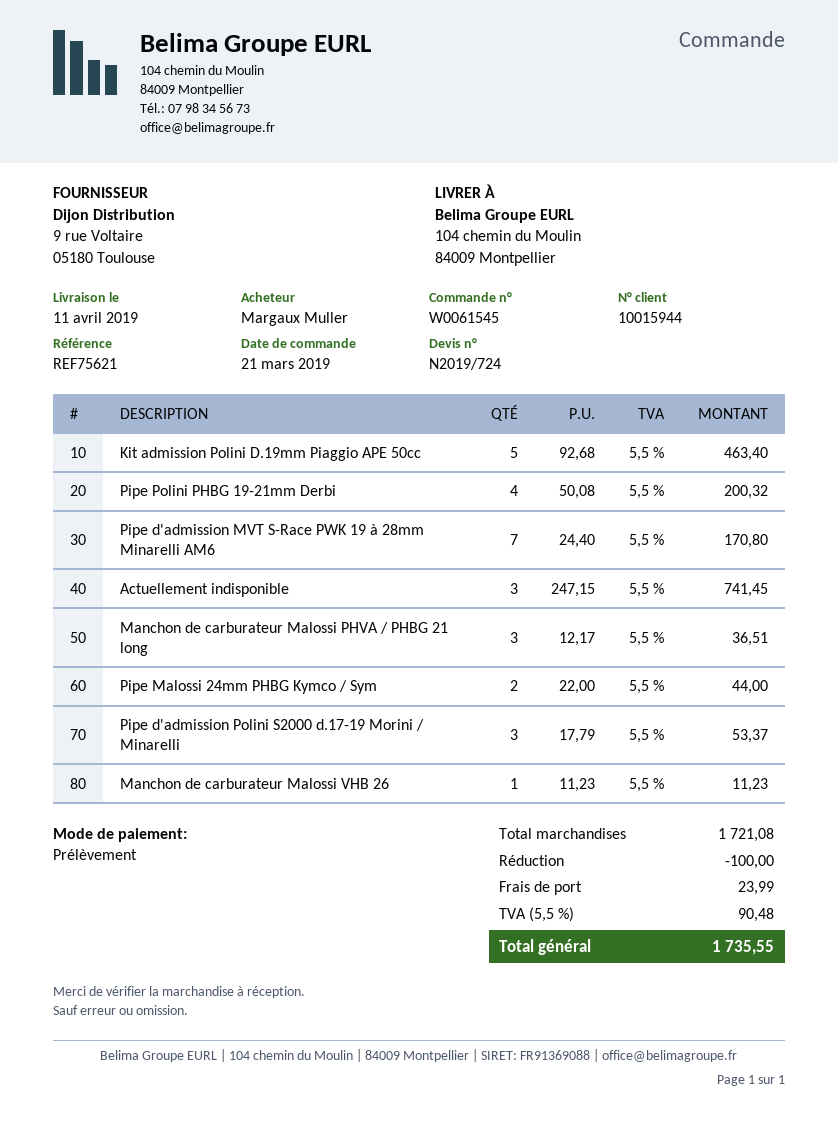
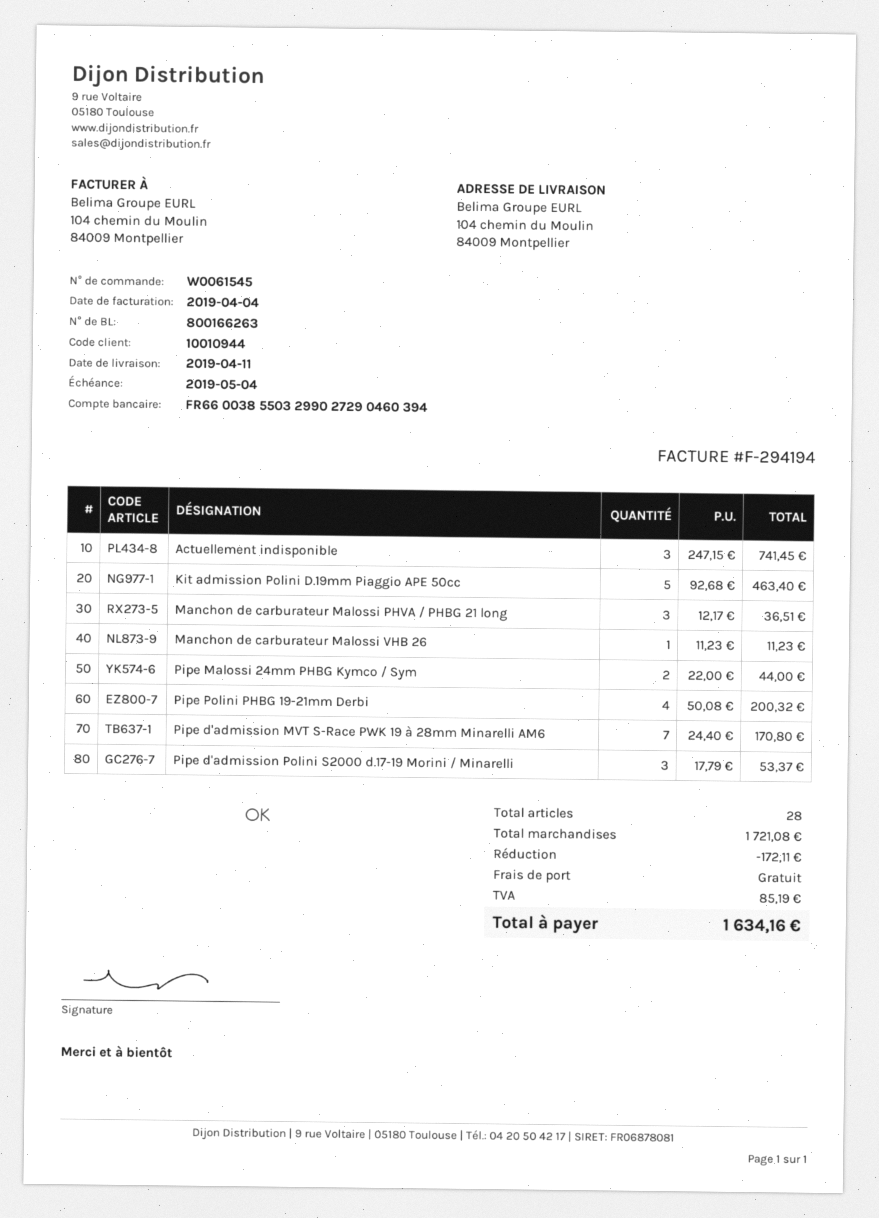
customer number: 10015944 -> 10010944
discount: 100.00 -> 172.11
shipping: 23.99 -> 0.00
tax: 90.48 -> 85.19
total: 1735.55 -> 1634.16

